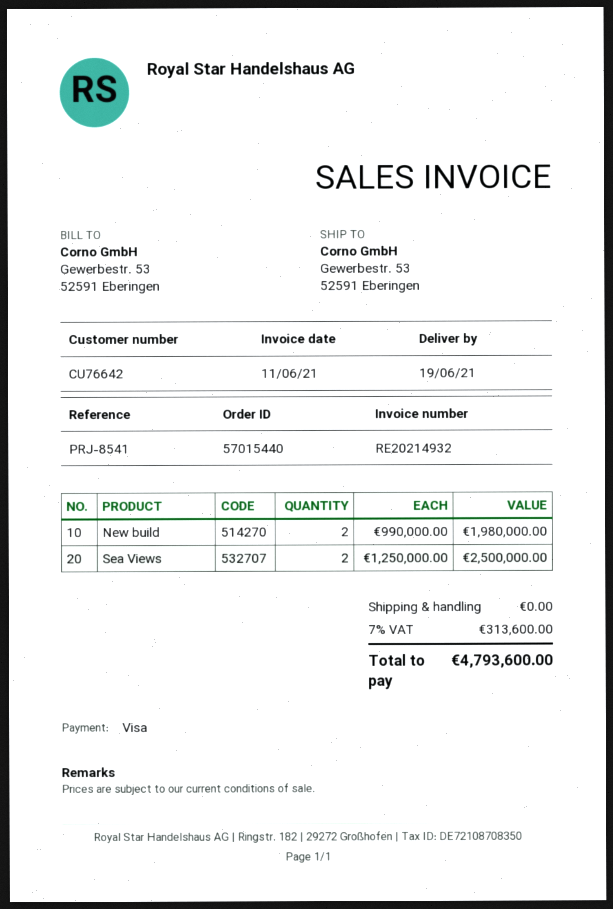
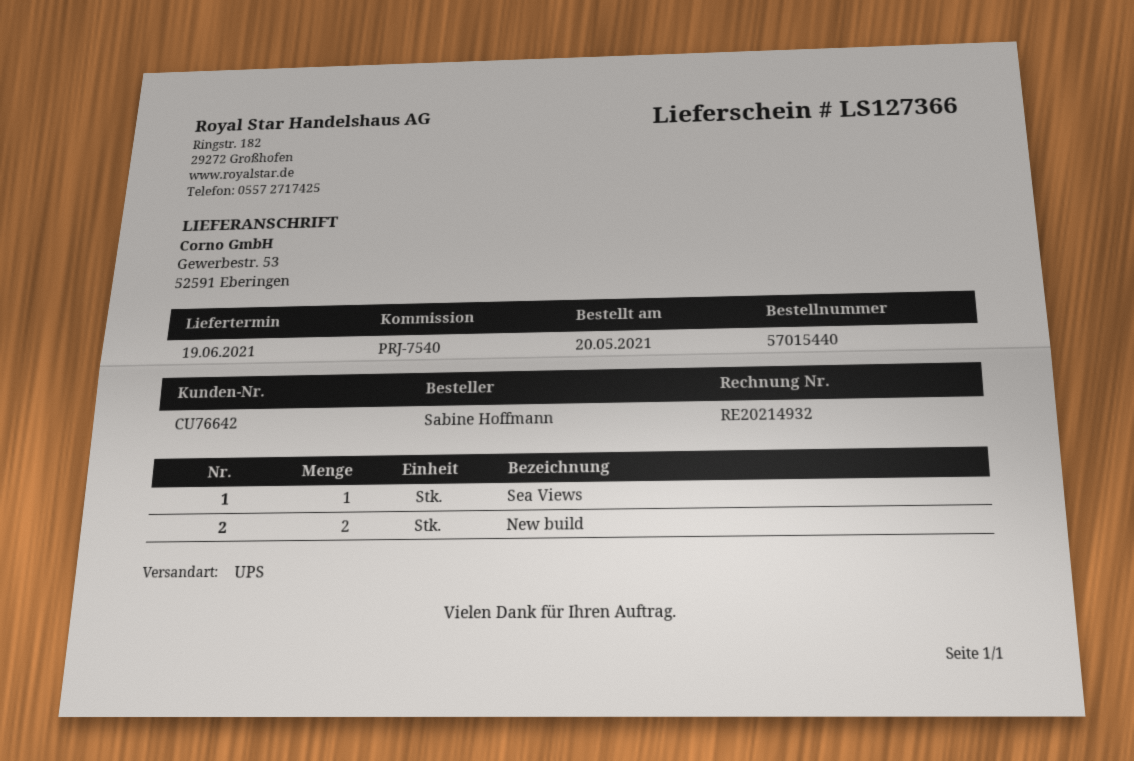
reference: PRJ-8541 -> PRJ-7540
Sea Views: 2 -> 1

